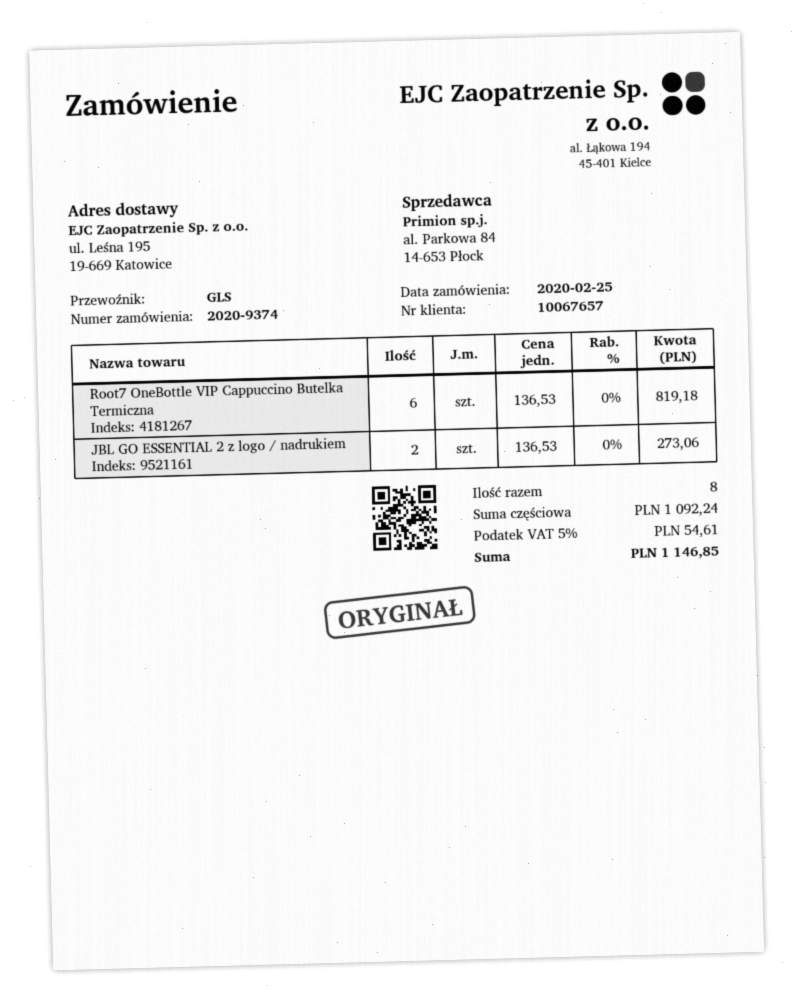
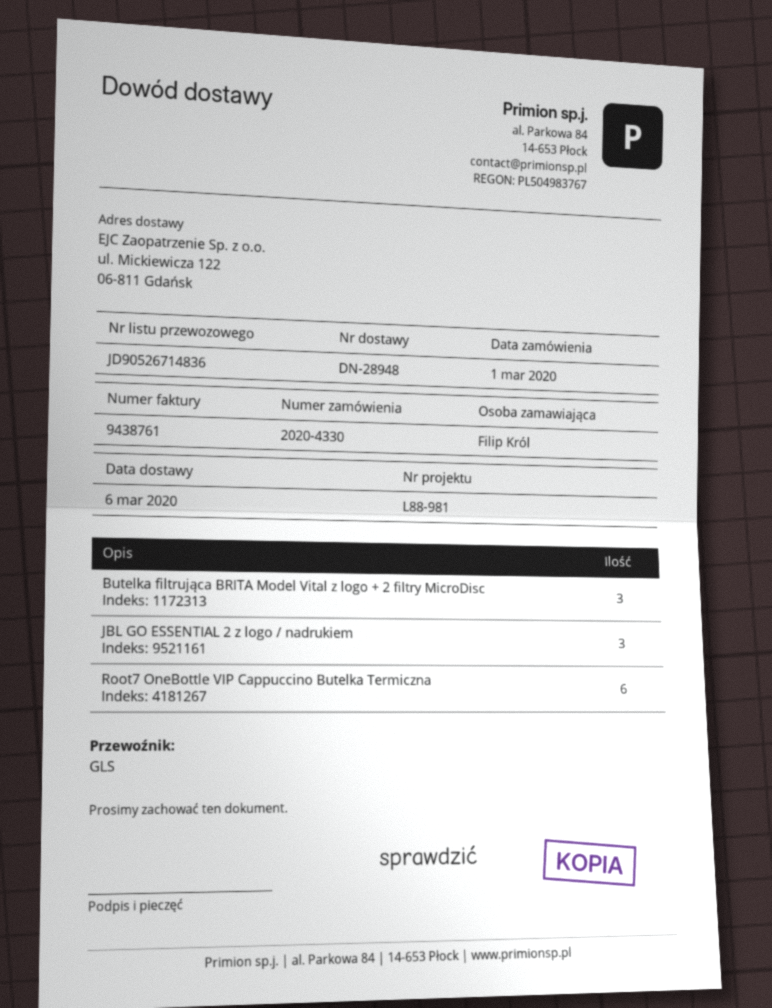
order number: 2020-9374 -> 2020-4330
order date: 2020-02-25 -> 2020-03-01
ship to: ul. Leśna 195, 19-669 Katowice -> ul. Mickiewicza 122, 06-811 Gdańsk
JBL GO ESSENTIAL 2 z logo / nadrukiem: 2 -> 3
Butelka filtrująca BRITA Model Vital z logo + 2 filtry MicroDisc: none -> 3

